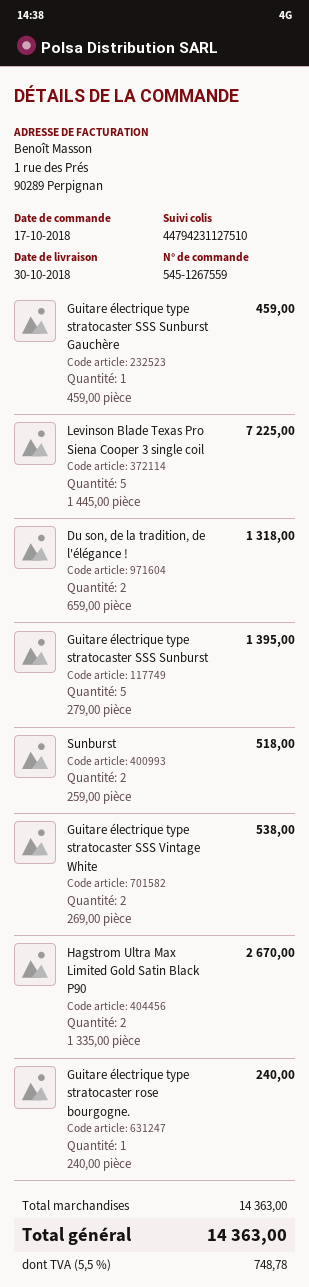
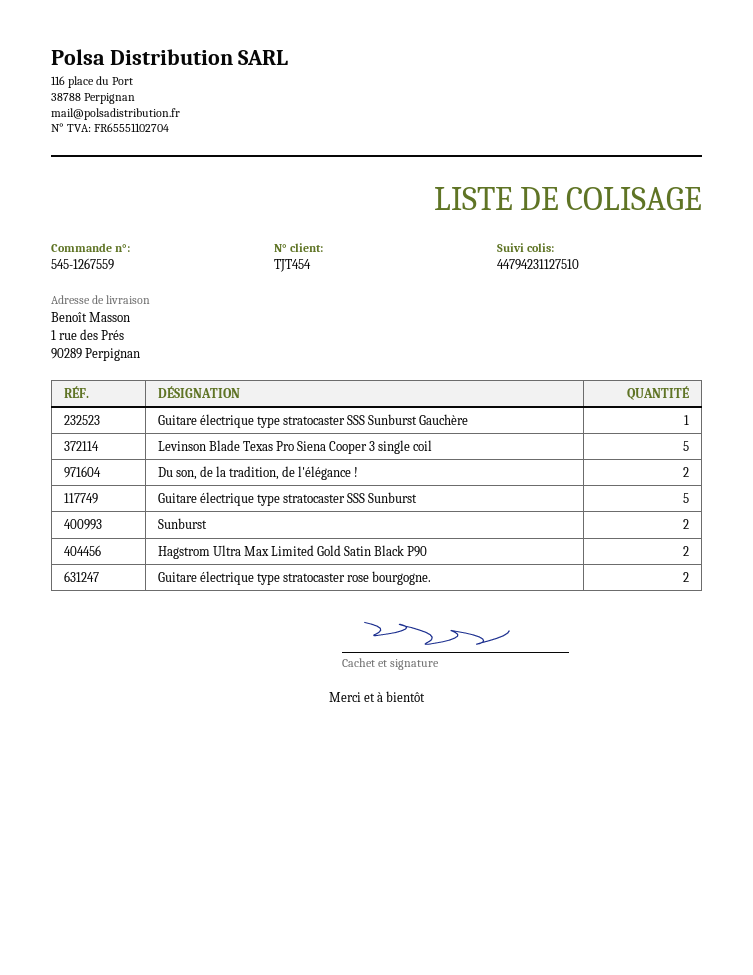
Guitare électrique type stratocaster SSS Vintage White: 2 -> none
Guitare électrique type stratocaster rose bourgogne.: 1 -> 2

